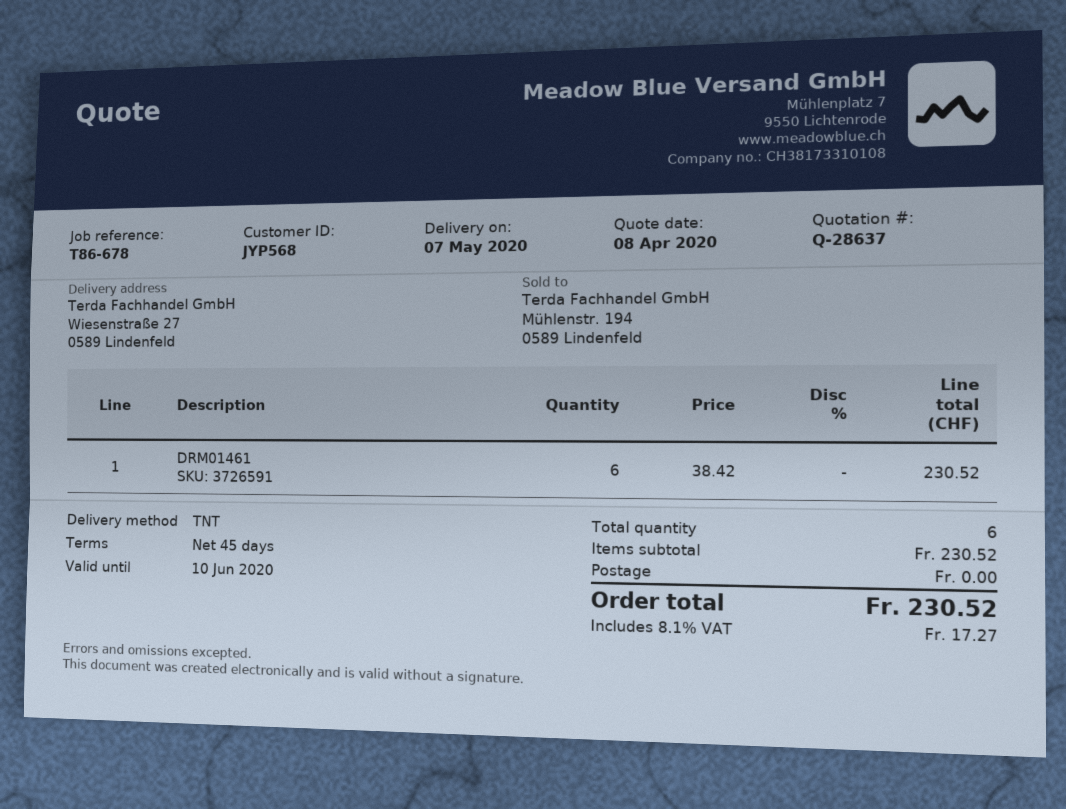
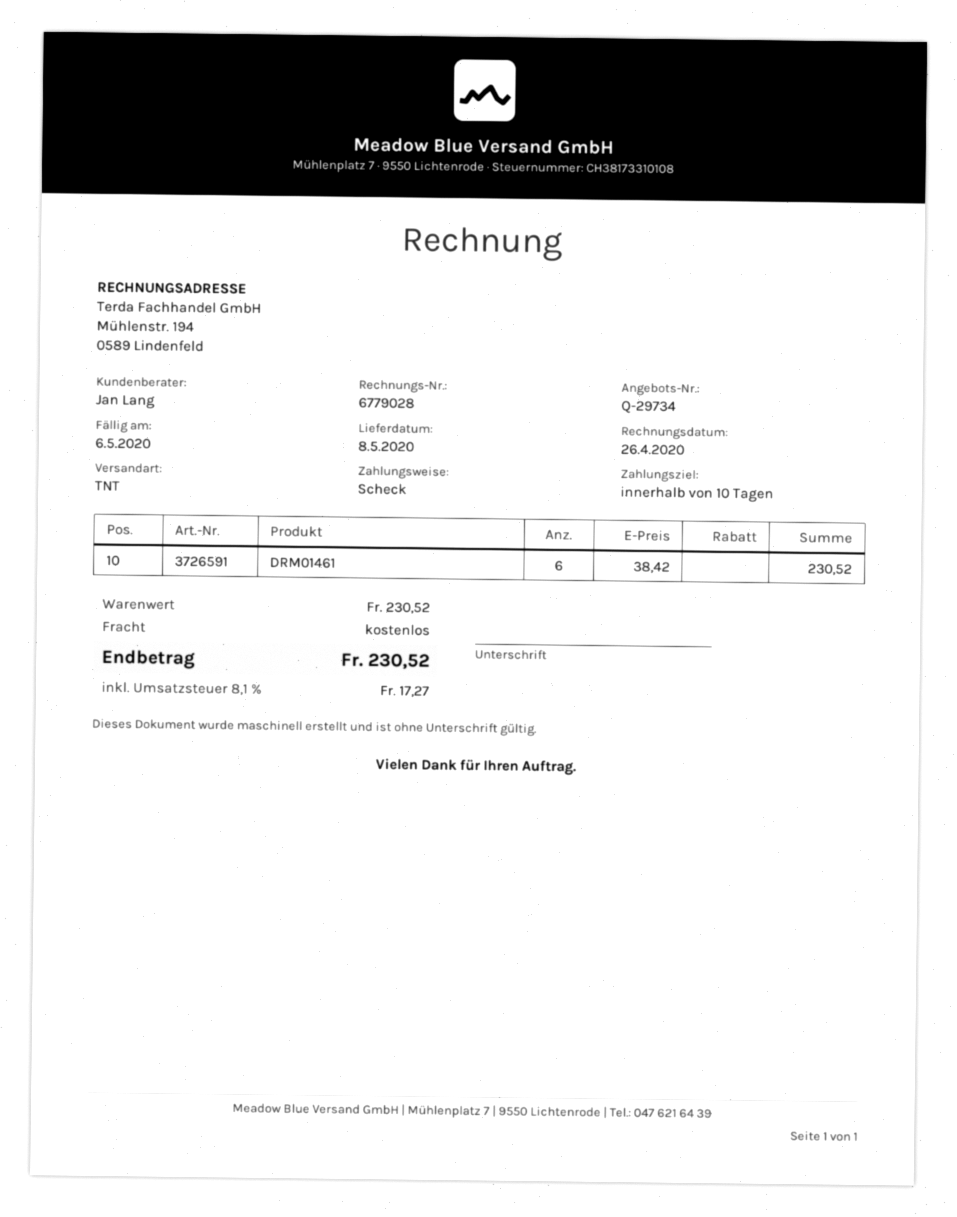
quote number: Q-28637 -> Q-29734
delivery date: 2020-05-07 -> 2020-05-08
payment terms: 45 days -> 10 days

